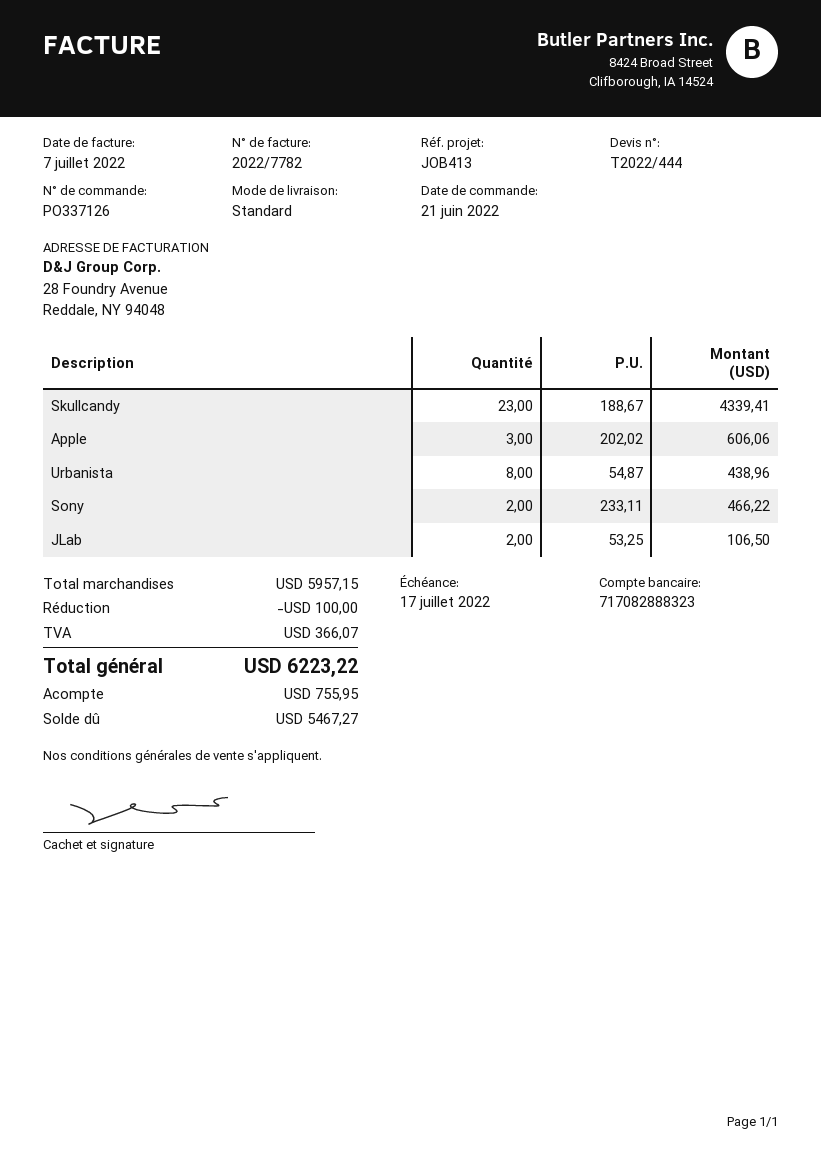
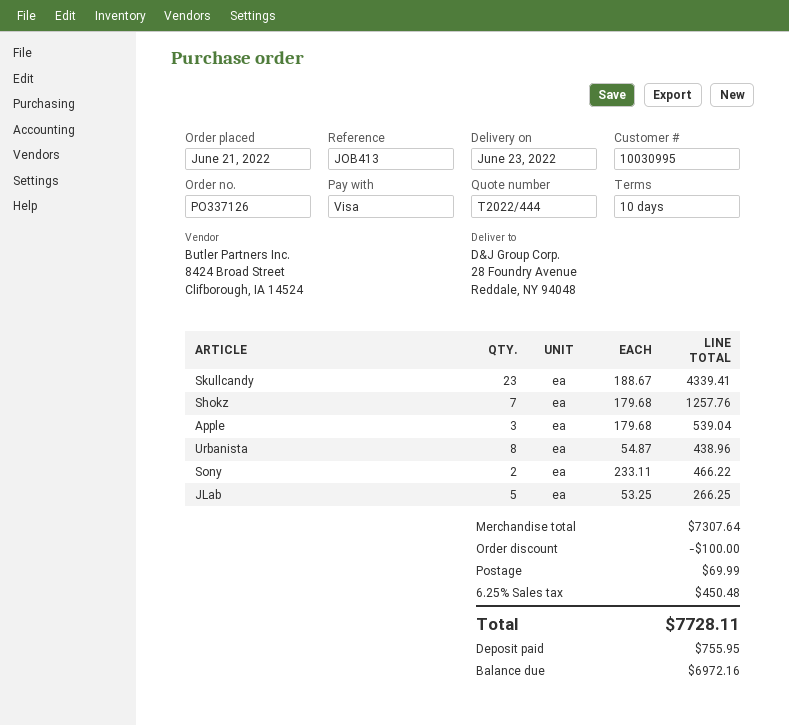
Apple: 3 x 202.02 = 606.06 -> 3 x 179.68 = 539.04
JLab: 2 x 53.25 = 106.50 -> 5 x 53.25 = 266.25
Shokz: none -> 7 x 179.68 = 1257.76
subtotal: 5957.15 -> 7307.64
shipping: none -> 69.99
tax: 366.07 -> 450.48
total: 6223.22 -> 7728.11
balance: 5467.27 -> 6972.16

